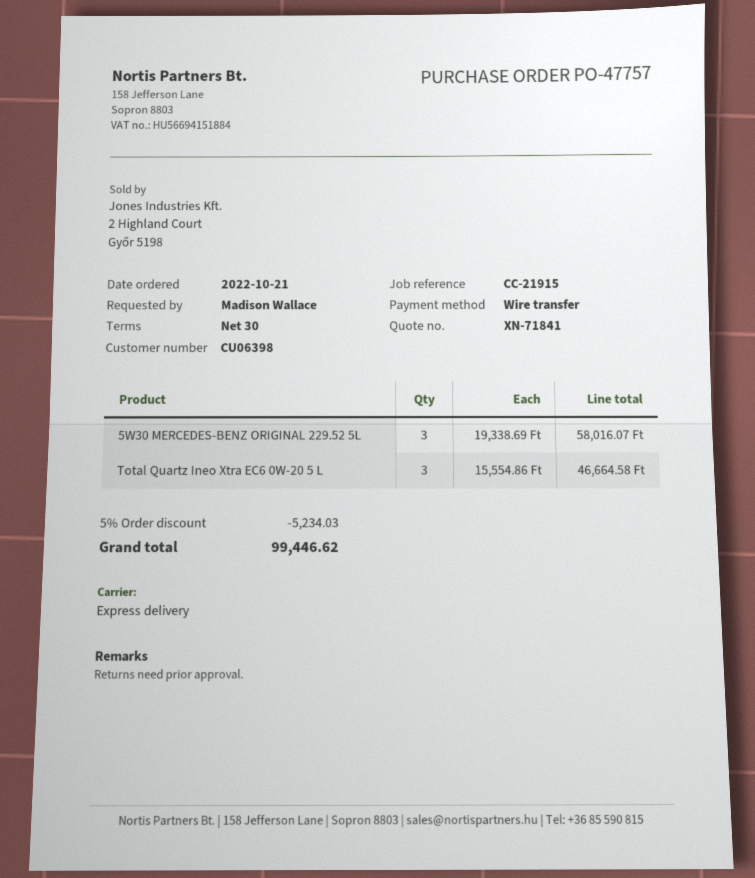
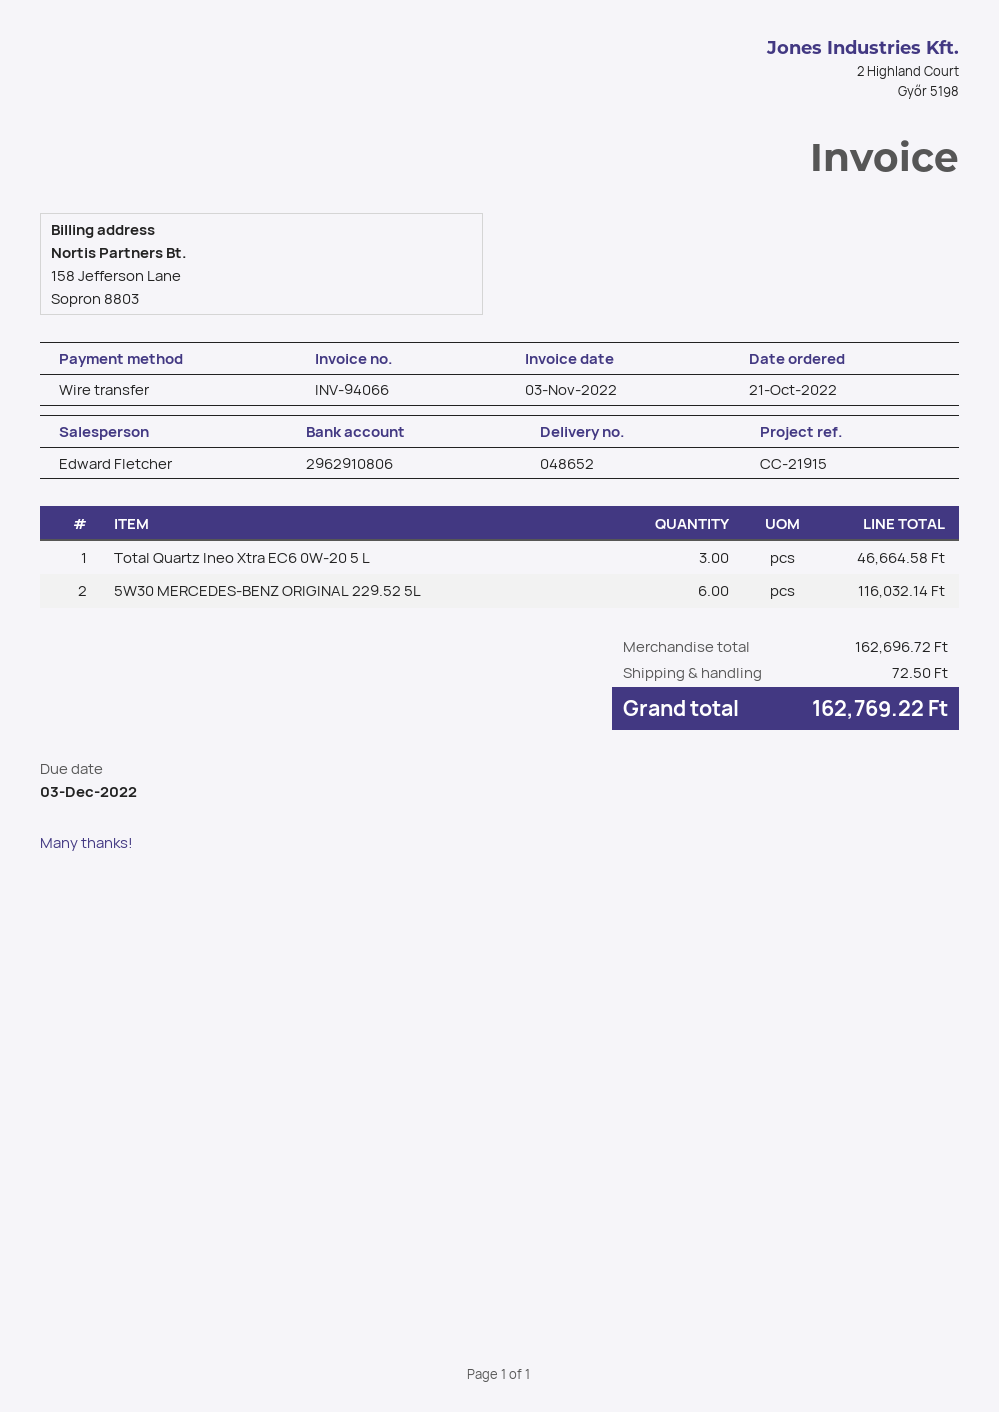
5W30 MERCEDES-BENZ ORIGINAL 229.52 5L: 3 for 58016.07 -> 6 for 116032.14
discount: 5% = 5234.03 -> none
shipping: none -> 72.50
total: 99446.62 -> 162769.22

